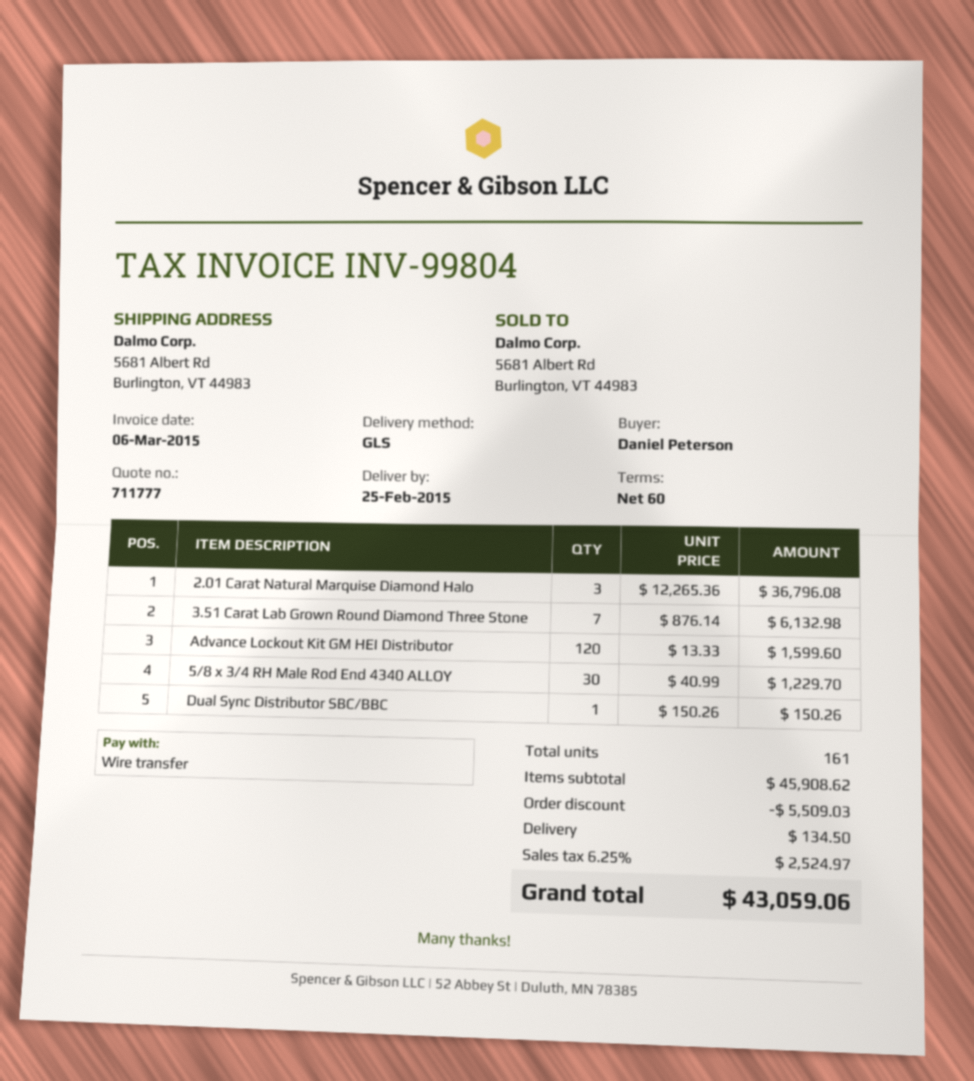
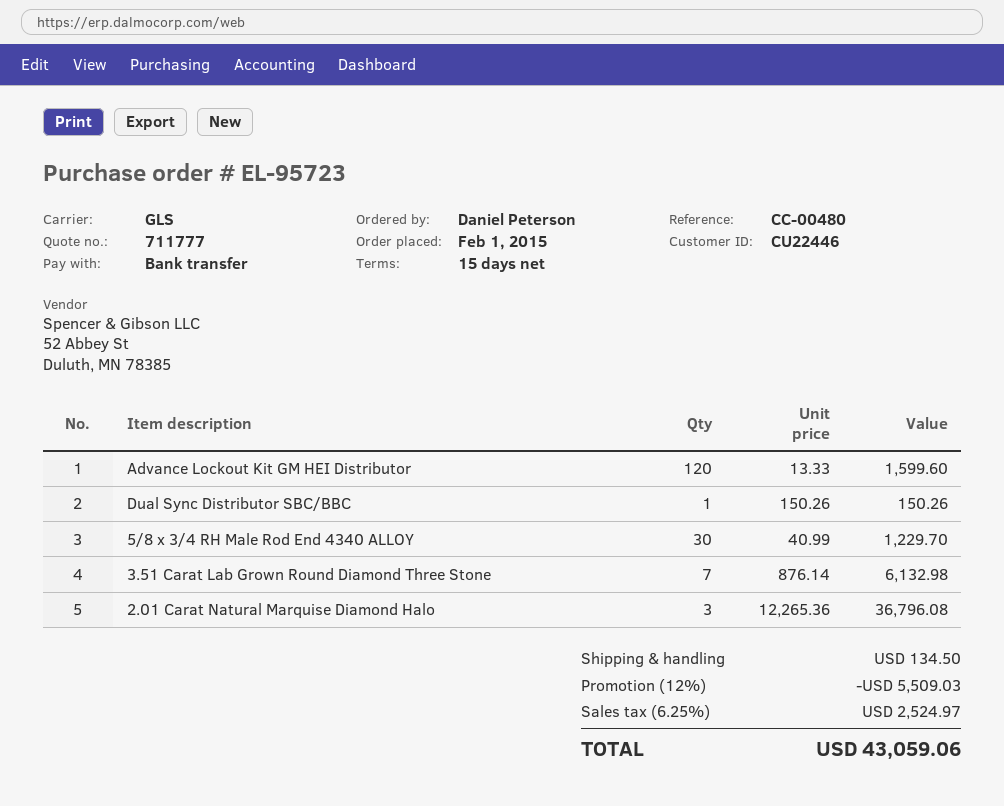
payment terms: 60 days -> 15 days

